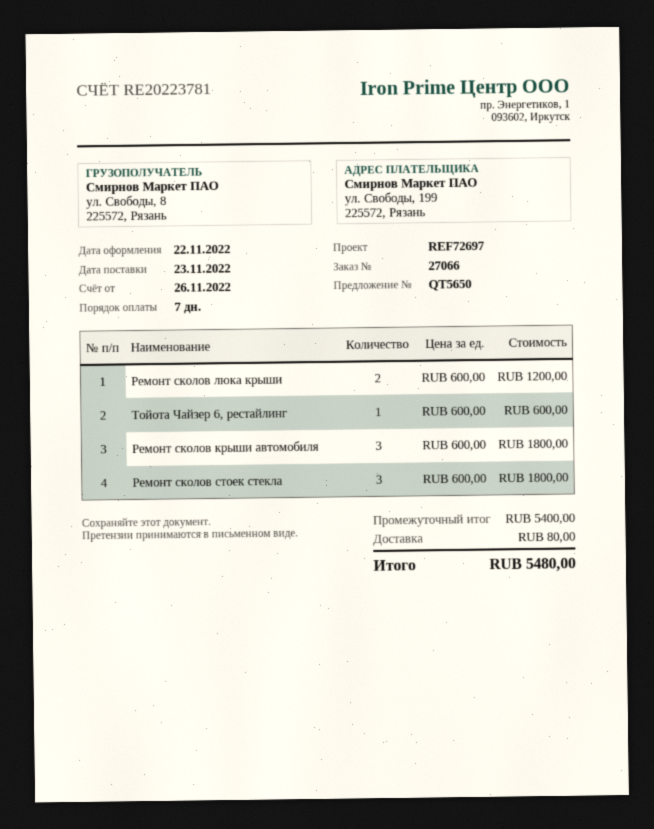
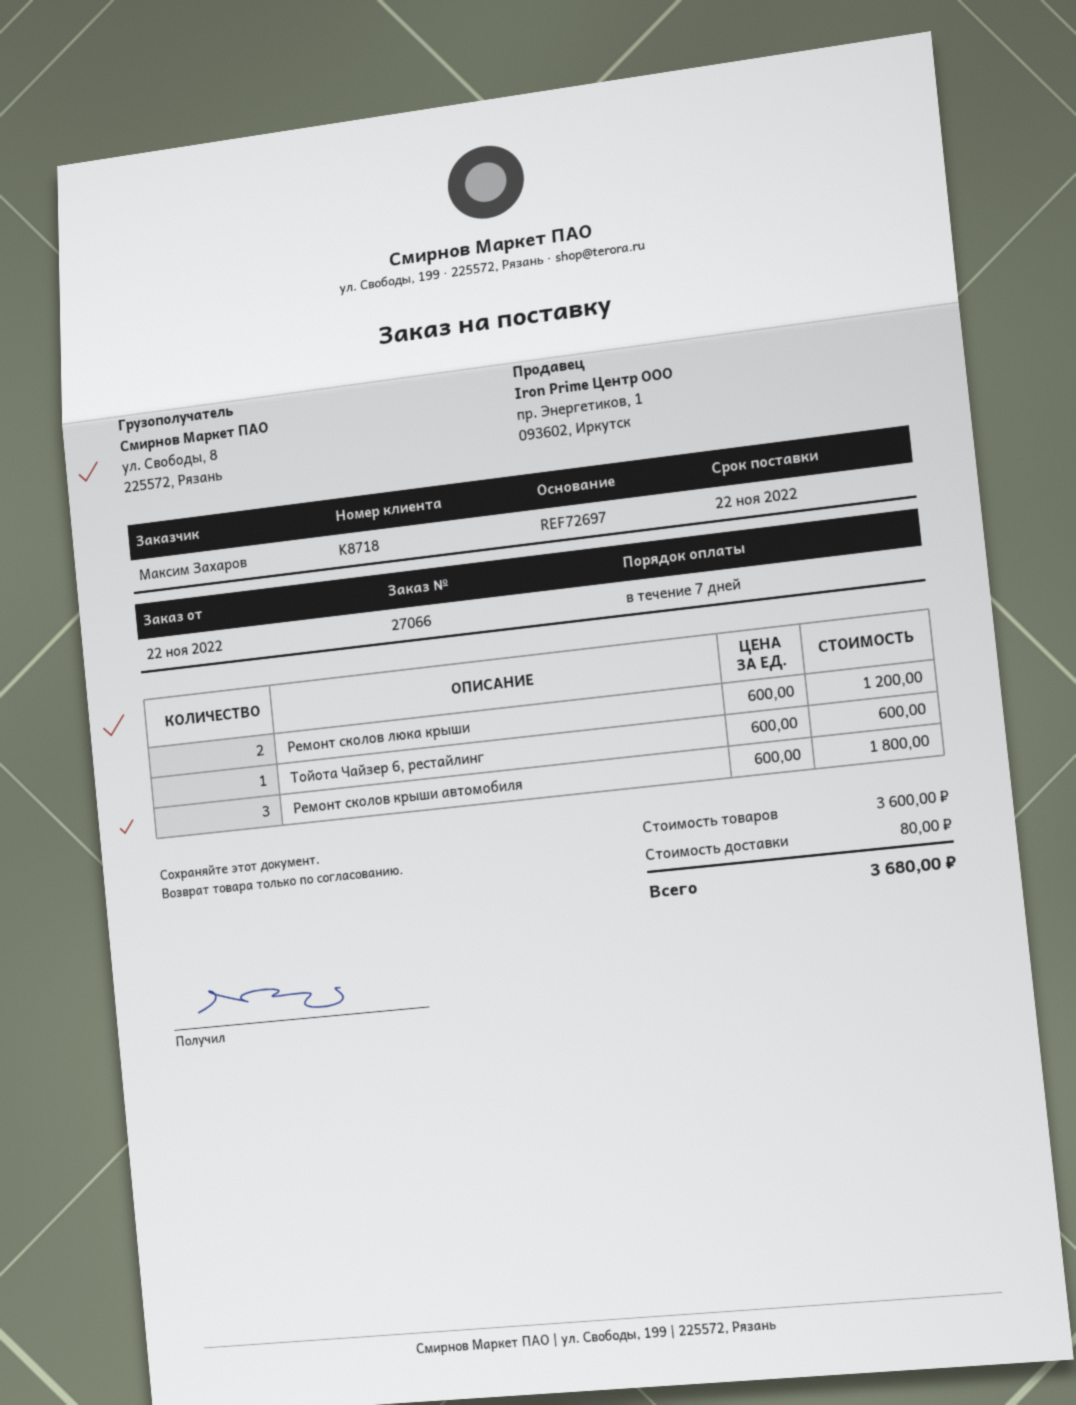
delivery date: 2022-11-23 -> 2022-11-22
Ремонт сколов стоек стекла: 3 x 600.00 = 1800.00 -> none
subtotal: 5400.00 -> 3600.00
total: 5480.00 -> 3680.00

